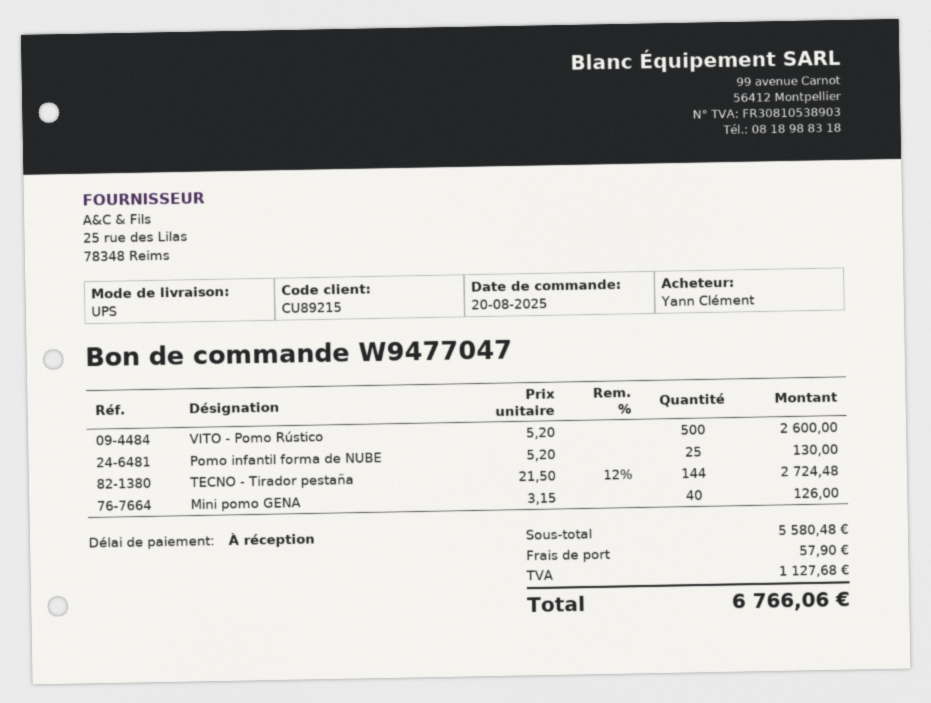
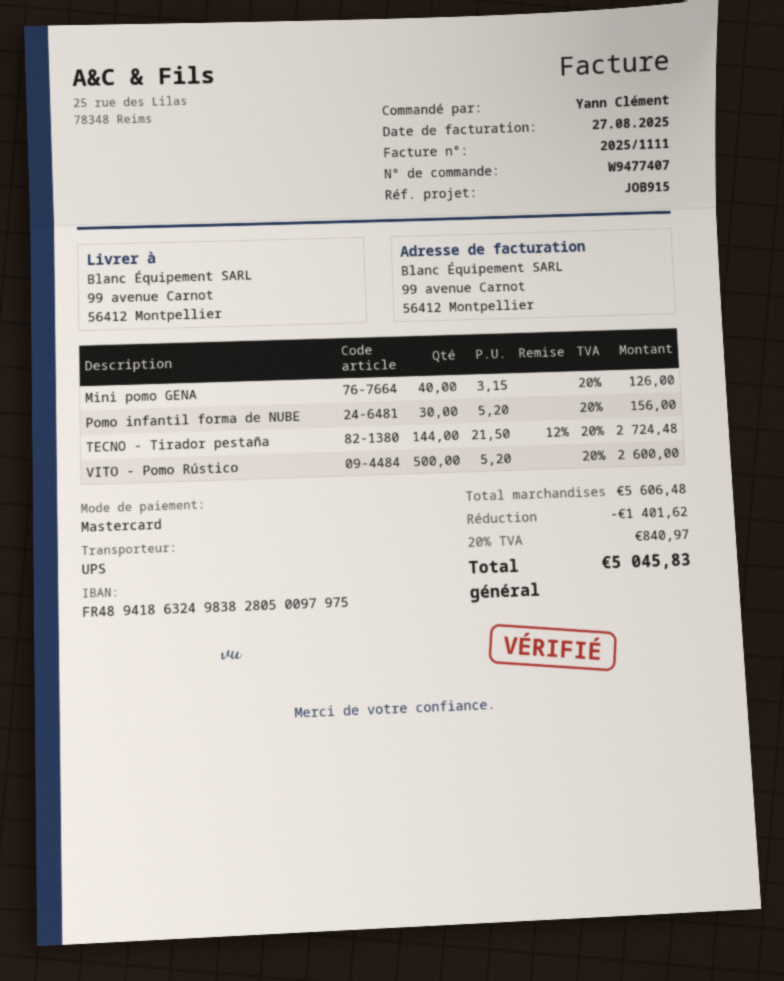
order number: W9477047 -> W9477407
Pomo infantil forma de NUBE: 25 x 5.20 = 130.00 -> 30 x 5.20 = 156.00
subtotal: 5580.48 -> 5606.48
discount: none -> 1401.62
shipping: 57.90 -> none
tax: 1127.68 -> 840.97
total: 6766.06 -> 5045.83

